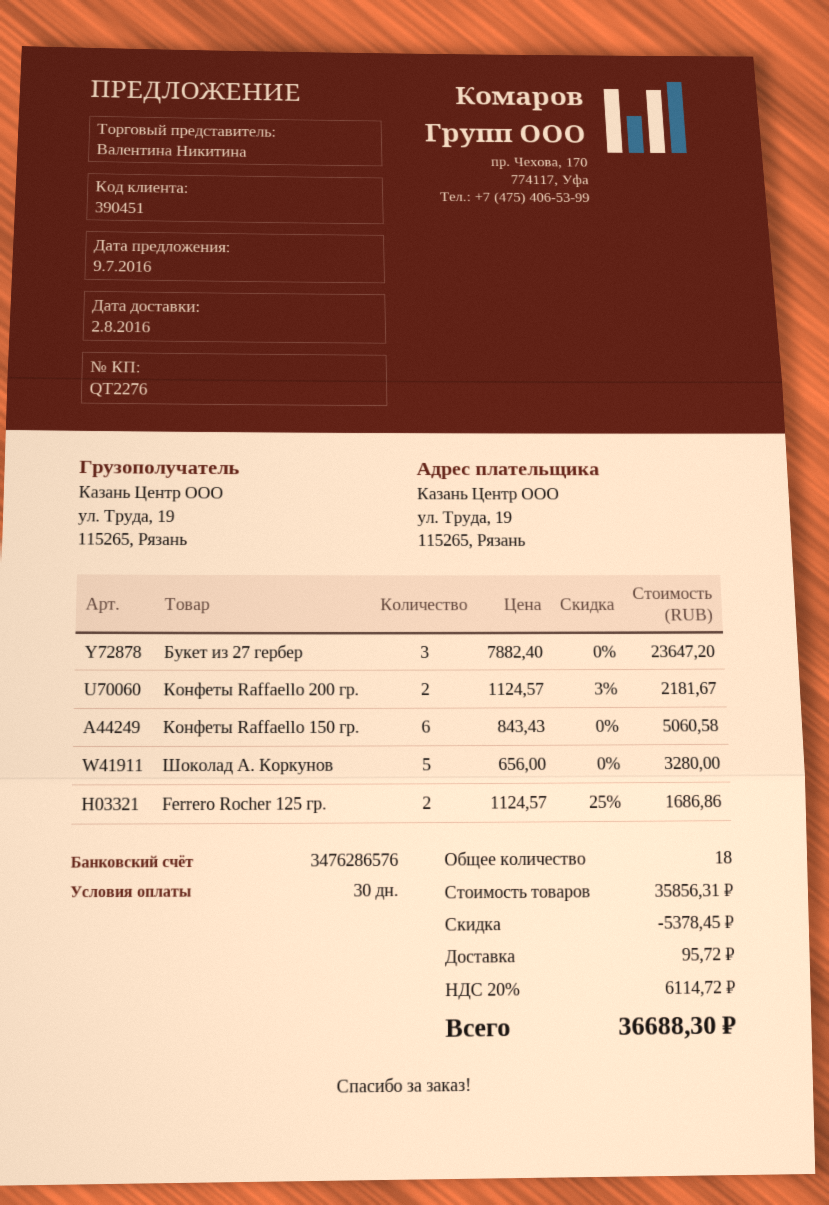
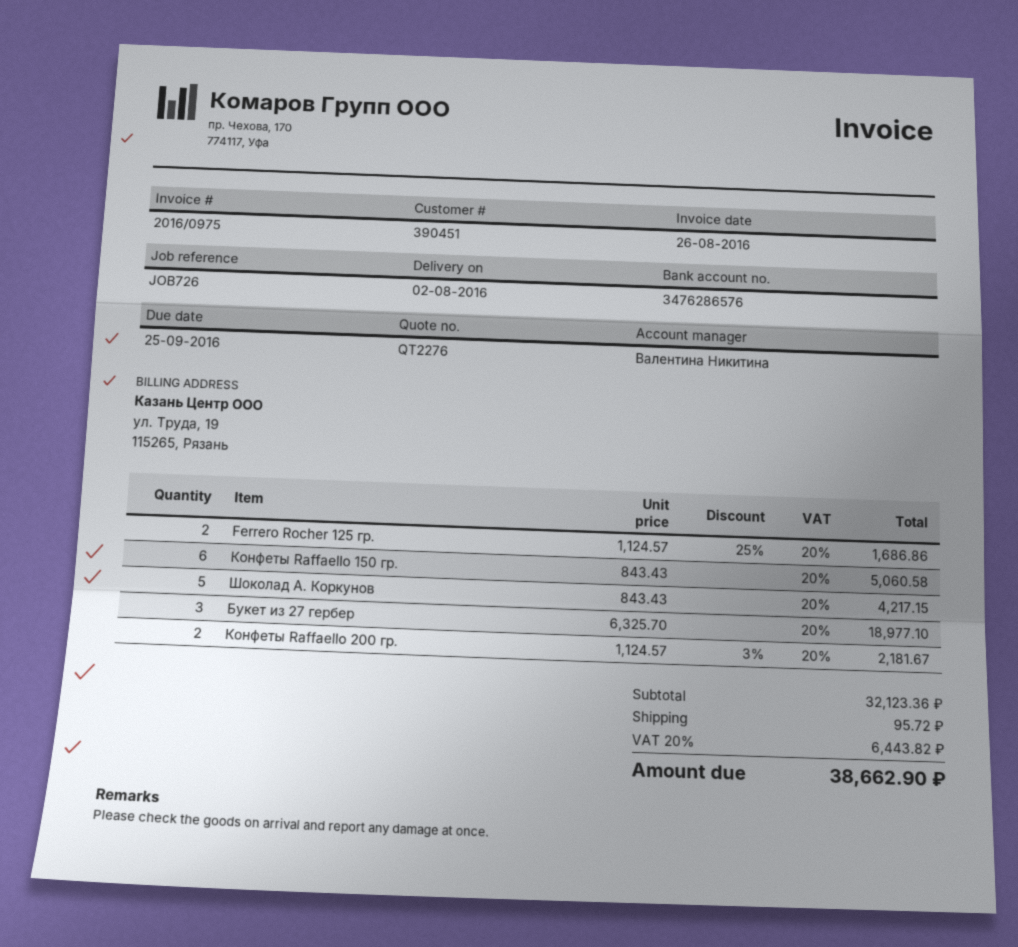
Букет из 27 гербер: 3 x 7882.40 = 23647.20 -> 3 x 6325.70 = 18977.10
Шоколад А. Коркунов: 5 x 656.00 = 3280.00 -> 5 x 843.43 = 4217.15
subtotal: 35856.31 -> 32123.36
discount: 5378.45 -> none
tax: 20% = 6114.72 -> 20% = 6443.82
total: 36688.30 -> 38662.90

